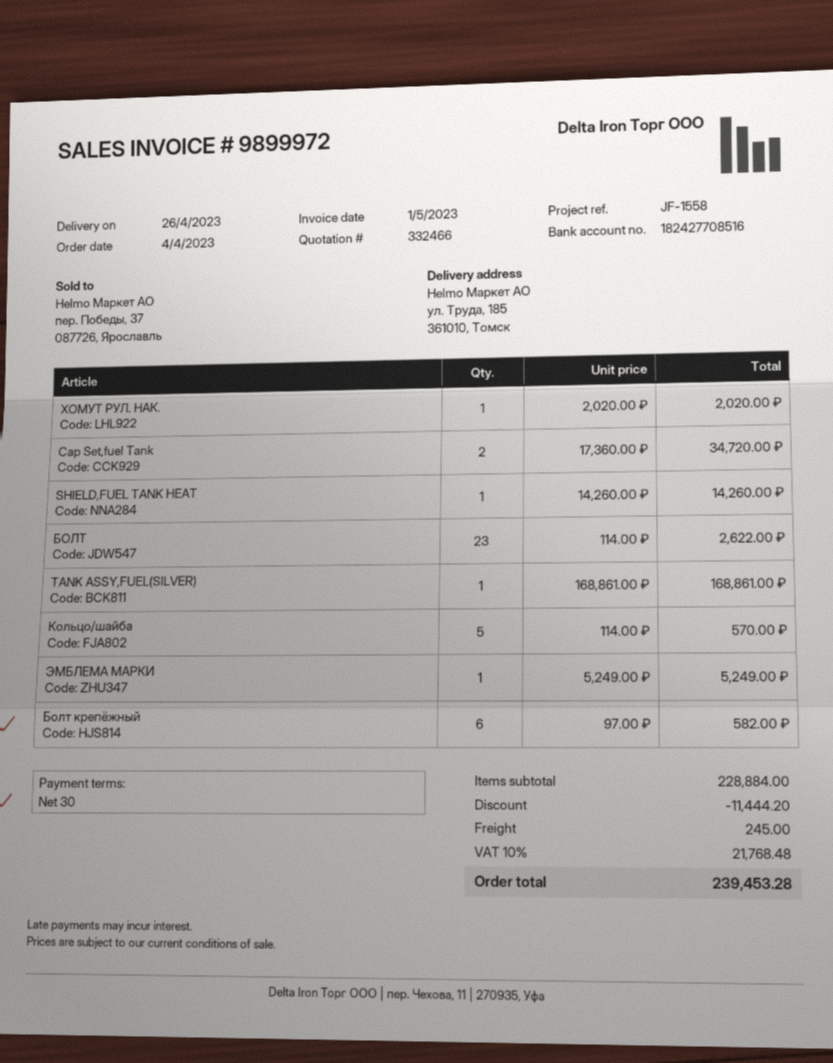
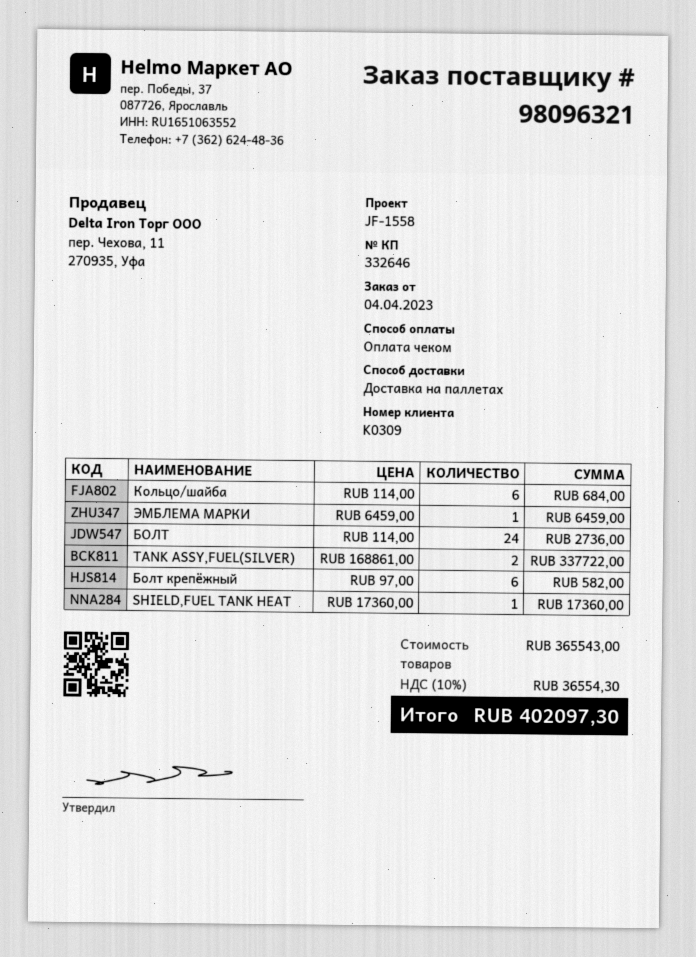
quote number: 332466 -> 332646
ХОМУТ РУЛ. НАК.: 1 x 2020.00 = 2020.00 -> none
Cap Set,fuel Tank: 2 x 17360.00 = 34720.00 -> none
SHIELD,FUEL TANK HEAT: 1 x 14260.00 = 14260.00 -> 1 x 17360.00 = 17360.00
БОЛТ: 23 x 114.00 = 2622.00 -> 24 x 114.00 = 2736.00
TANK ASSY,FUEL(SILVER): 1 x 168861.00 = 168861.00 -> 2 x 168861.00 = 337722.00
Кольцо/шайба: 5 x 114.00 = 570.00 -> 6 x 114.00 = 684.00
ЭМБЛЕМА МАРКИ: 1 x 5249.00 = 5249.00 -> 1 x 6459.00 = 6459.00
subtotal: 228884.00 -> 365543.00
discount: 11444.20 -> none
shipping: 245.00 -> none
tax: 10% = 21768.48 -> 10% = 36554.30
total: 239453.28 -> 402097.30

